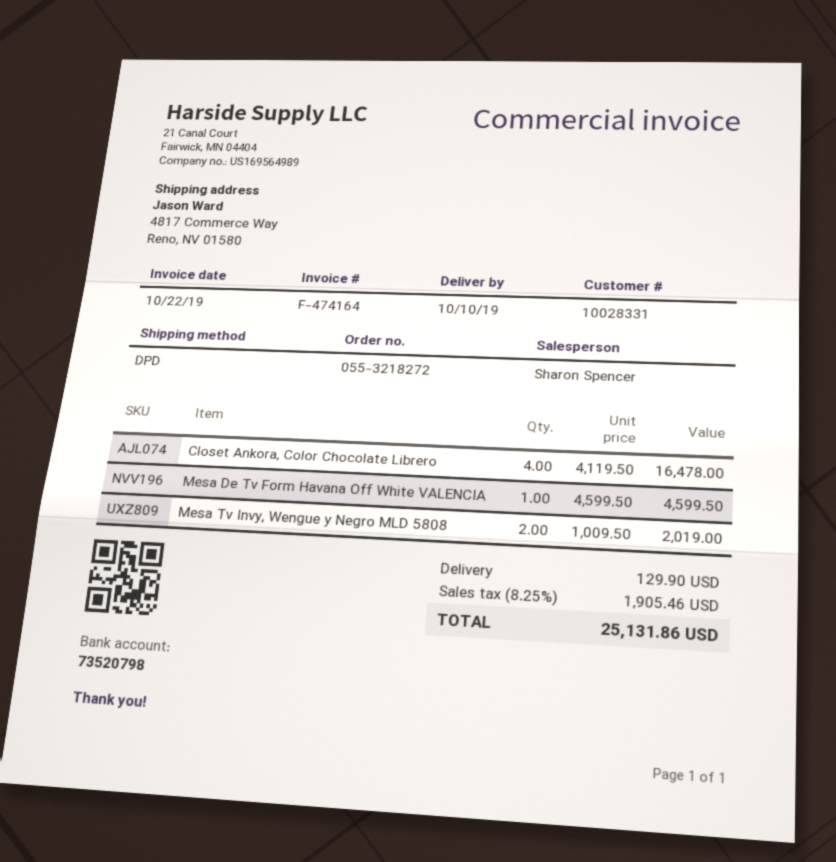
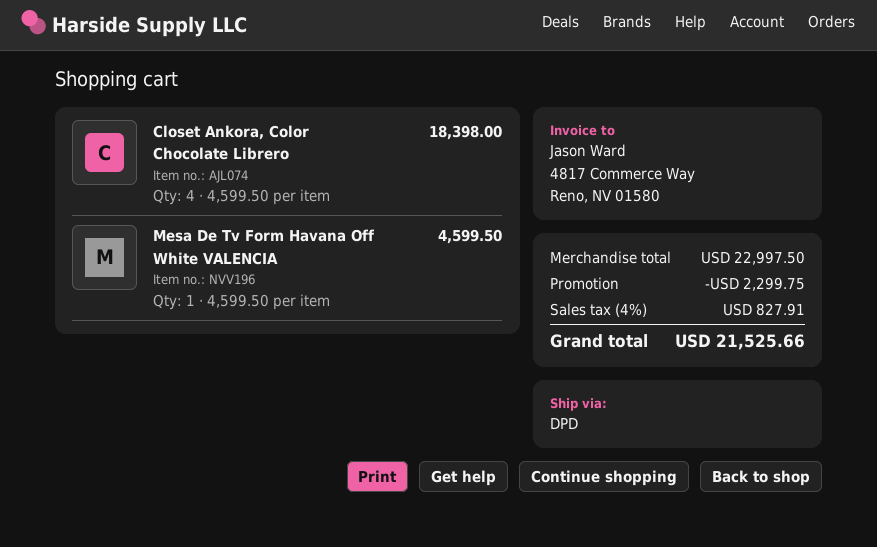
Closet Ankora, Color Chocolate Librero: 4 x 4119.50 = 16478.00 -> 4 x 4599.50 = 18398.00
Mesa Tv Invy, Wengue y Negro MLD 5808: 2 x 1009.50 = 2019.00 -> none
discount: none -> 2299.75
shipping: 129.90 -> none
tax: 8.25% = 1905.46 -> 4% = 827.91
total: 25131.86 -> 21525.66

